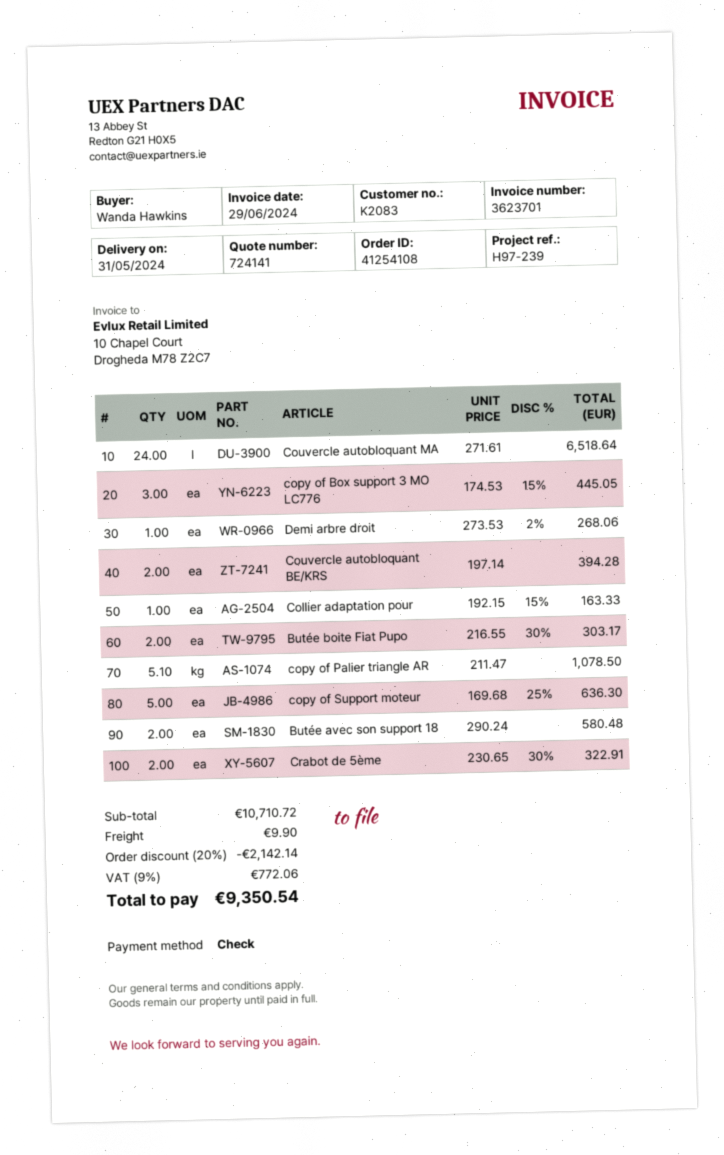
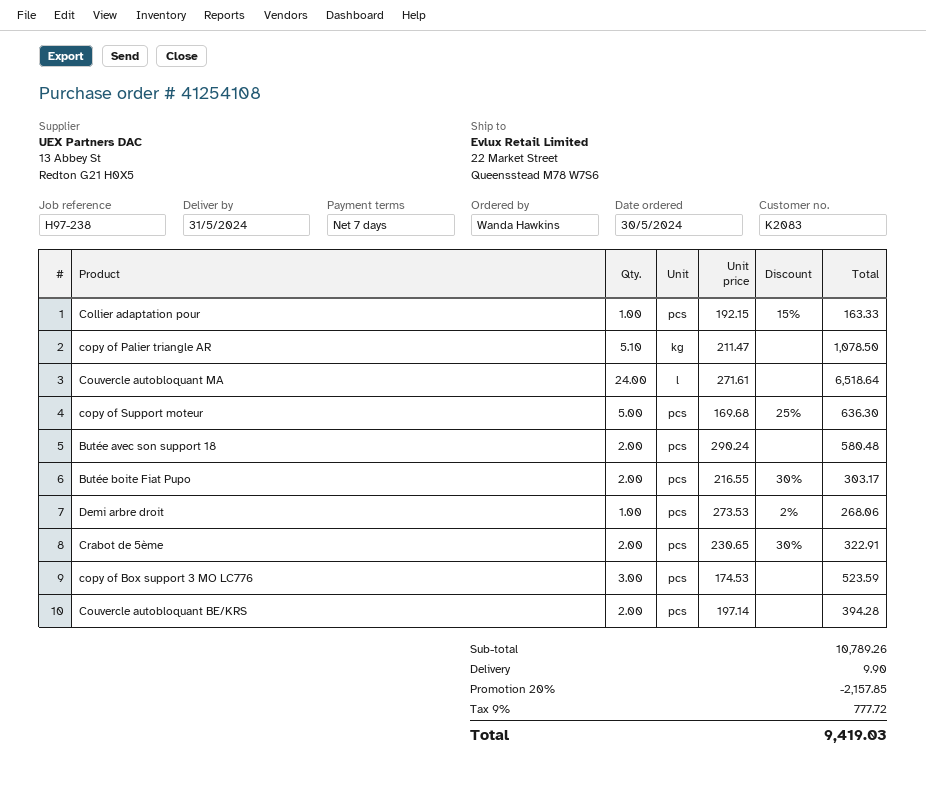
reference: H97-239 -> H97-238
copy of Box support 3 MO LC776: 3 x 174.53 - 15% = 445.05 -> 3 x 174.53 = 523.59
subtotal: 10710.72 -> 10789.26
discount: 20% = 2142.14 -> 20% = 2157.85
tax: 9% = 772.06 -> 9% = 777.72
total: 9350.54 -> 9419.03

